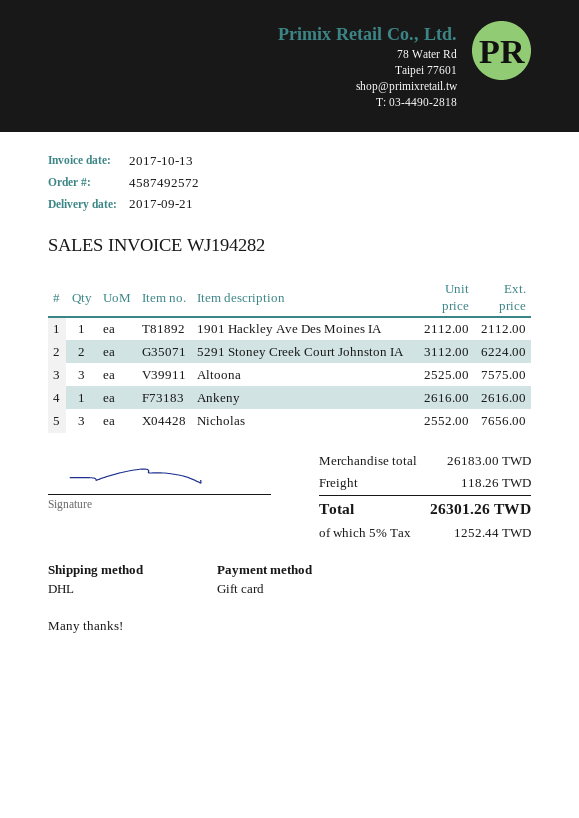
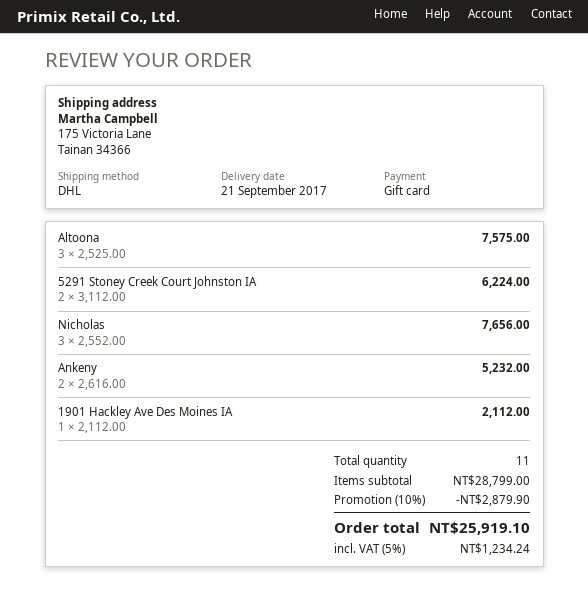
Ankeny: 1 x 2616.00 = 2616.00 -> 2 x 2616.00 = 5232.00
subtotal: 26183.00 -> 28799.00
discount: none -> 10% = 2879.90
shipping: 118.26 -> none
tax: 5% = 1252.44 -> 5% = 1234.24
total: 26301.26 -> 25919.10

